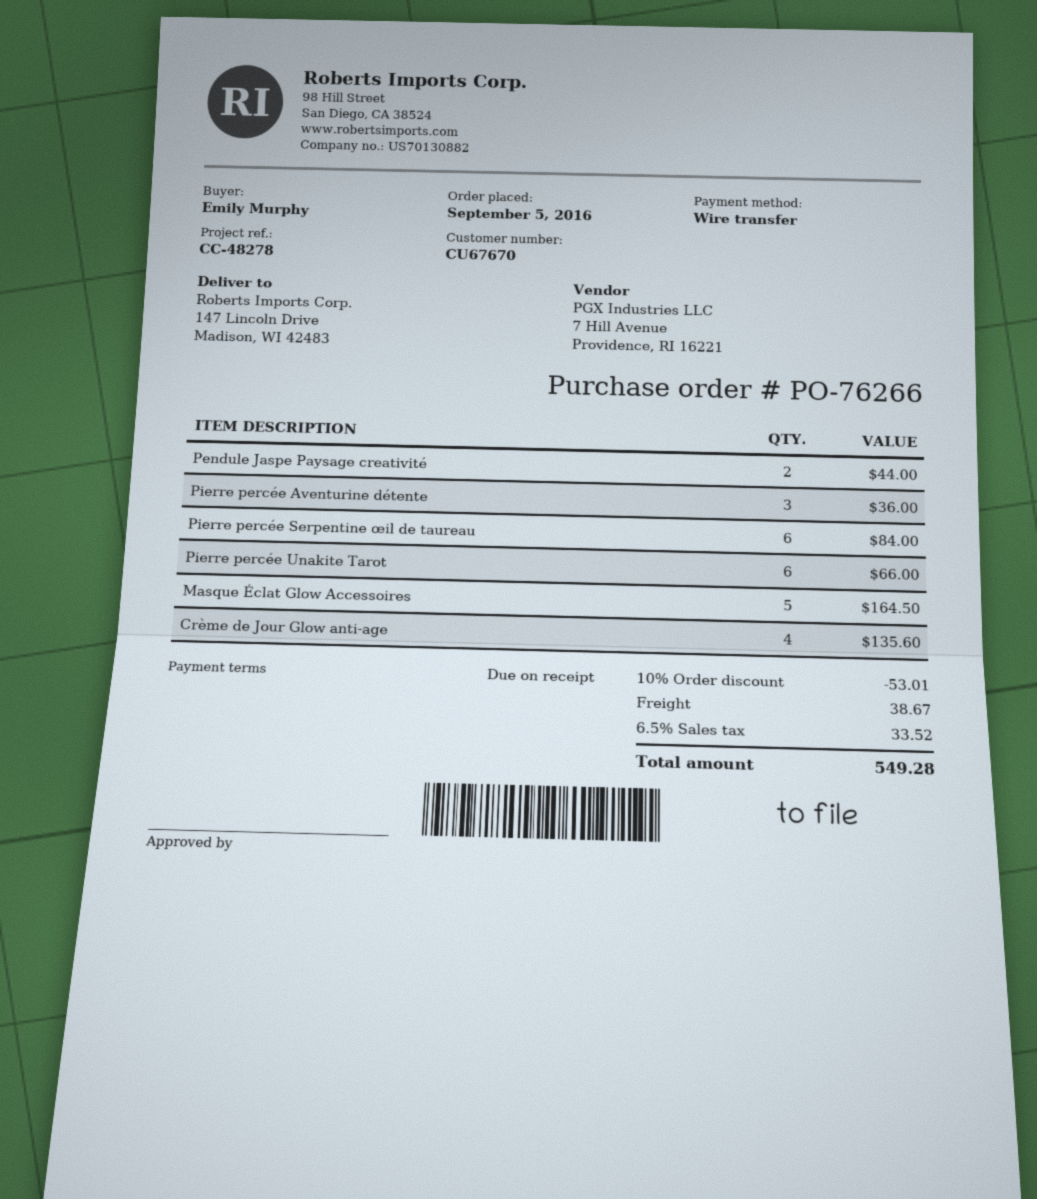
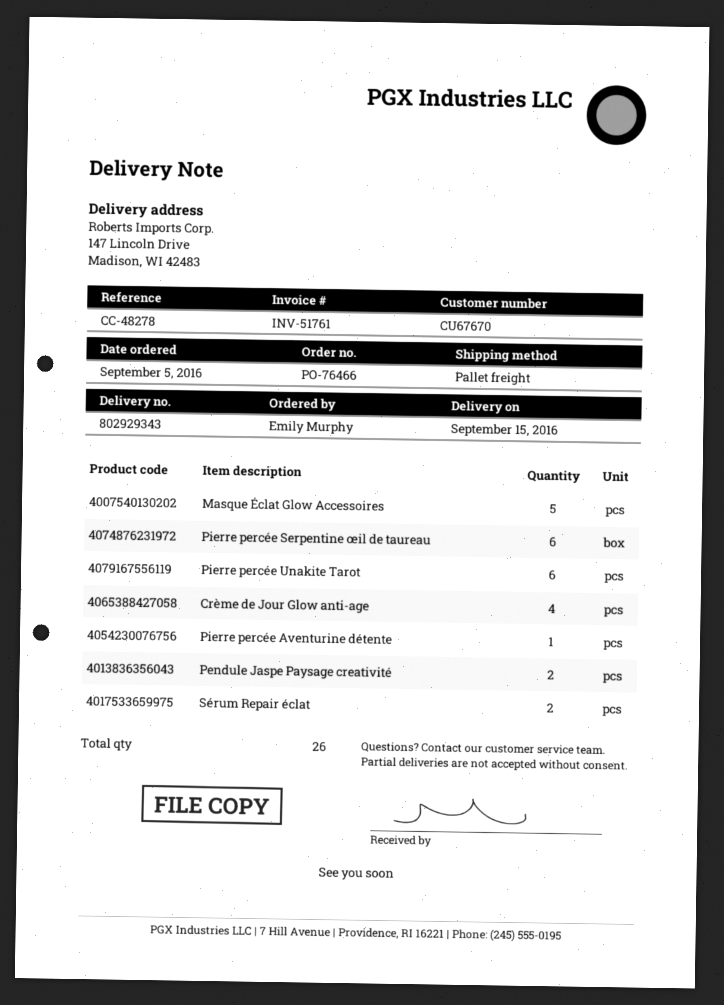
order number: PO-76266 -> PO-76466
Pierre percée Aventurine détente: 3 -> 1
Sérum Repair éclat: none -> 2

